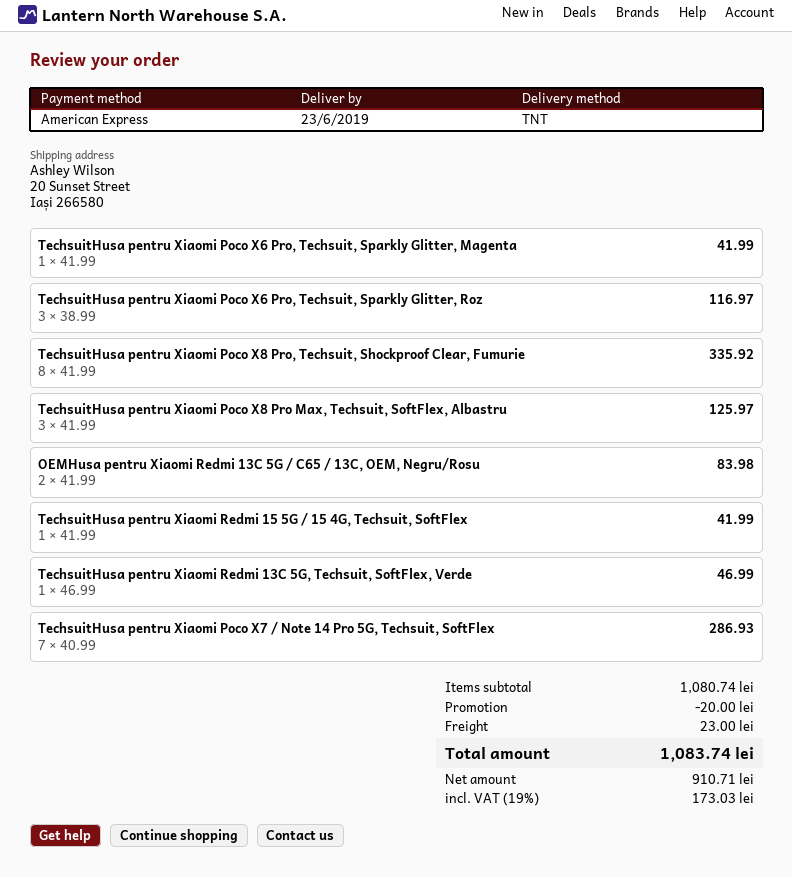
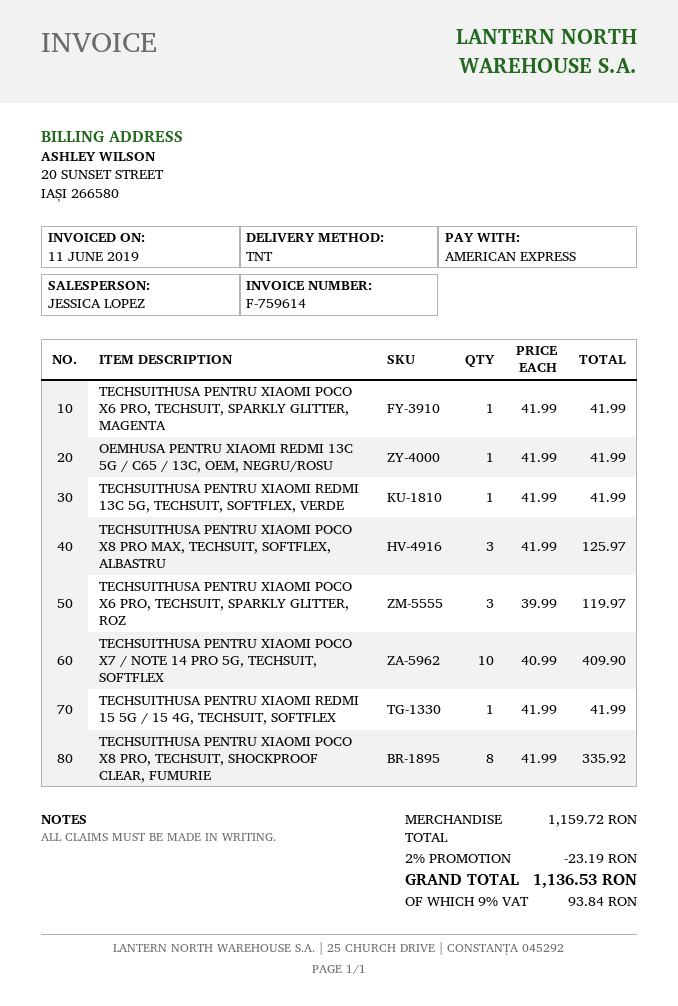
TechsuitHusa pentru Xiaomi Poco X6 Pro, Techsuit, Sparkly Glitter, Roz: 3 x 38.99 = 116.97 -> 3 x 39.99 = 119.97
OEMHusa pentru Xiaomi Redmi 13C 5G / C65 / 13C, OEM, Negru/Rosu: 2 x 41.99 = 83.98 -> 1 x 41.99 = 41.99
TechsuitHusa pentru Xiaomi Redmi 13C 5G, Techsuit, SoftFlex, Verde: 1 x 46.99 = 46.99 -> 1 x 41.99 = 41.99
TechsuitHusa pentru Xiaomi Poco X7 / Note 14 Pro 5G, Techsuit, SoftFlex: 7 x 40.99 = 286.93 -> 10 x 40.99 = 409.90
subtotal: 1080.74 -> 1159.72
discount: 20.00 -> 23.19
shipping: 23.00 -> none
tax: 19% = 173.03 -> 9% = 93.84
total: 1083.74 -> 1136.53

